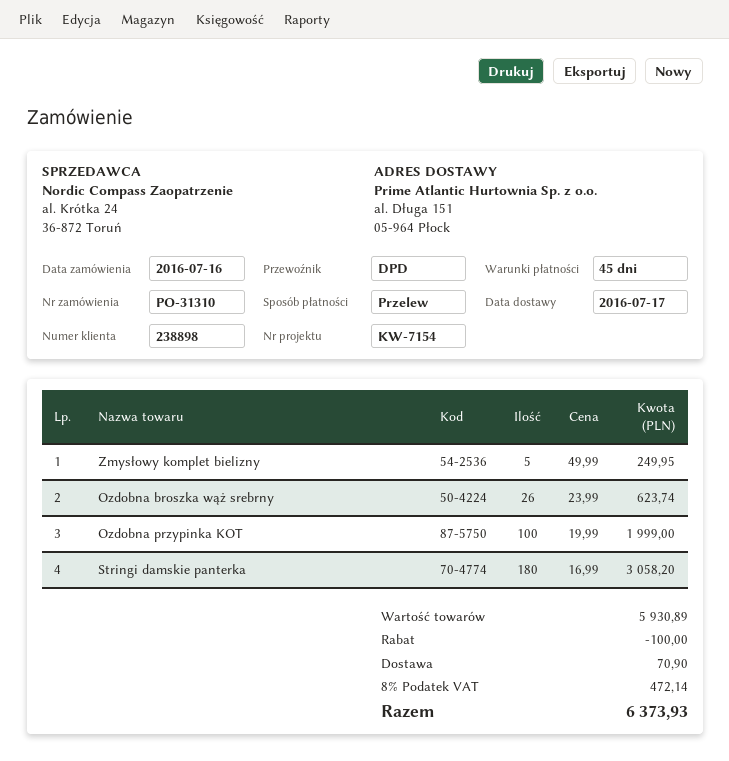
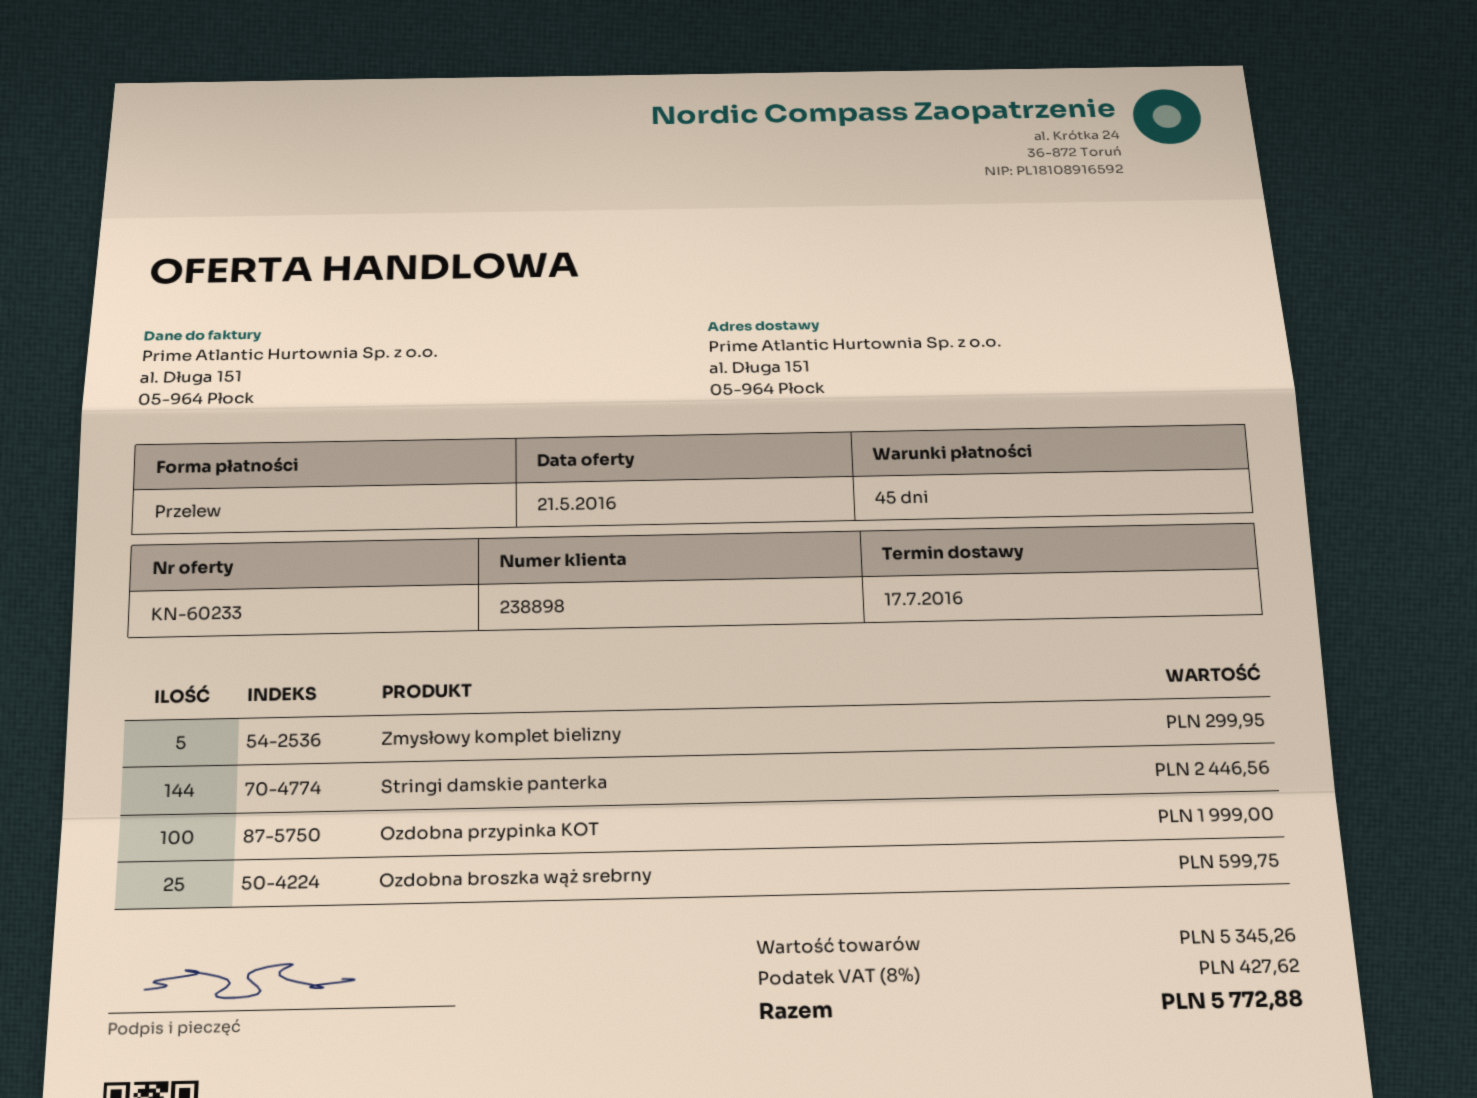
Zmysłowy komplet bielizny: 5 for 249.95 -> 5 for 299.95
Ozdobna broszka wąż srebrny: 26 for 623.74 -> 25 for 599.75
Stringi damskie panterka: 180 for 3058.20 -> 144 for 2446.56
subtotal: 5930.89 -> 5345.26
discount: 100.00 -> none
shipping: 70.90 -> none
tax: 8% = 472.14 -> 8% = 427.62
total: 6373.93 -> 5772.88

